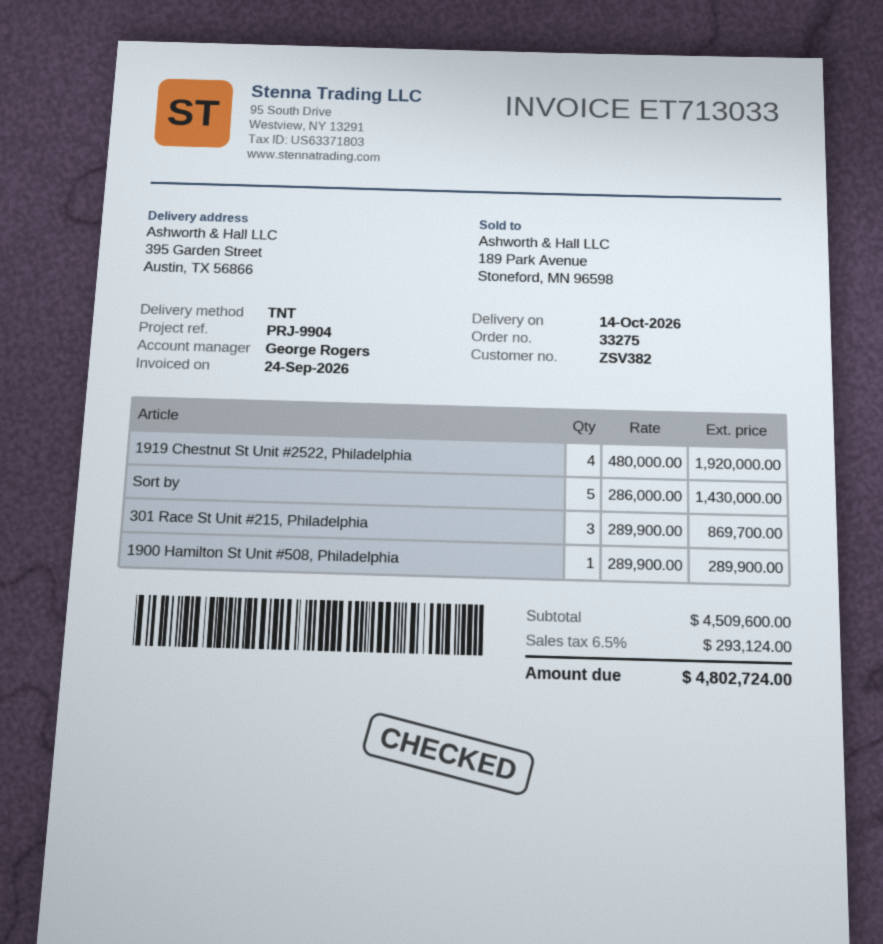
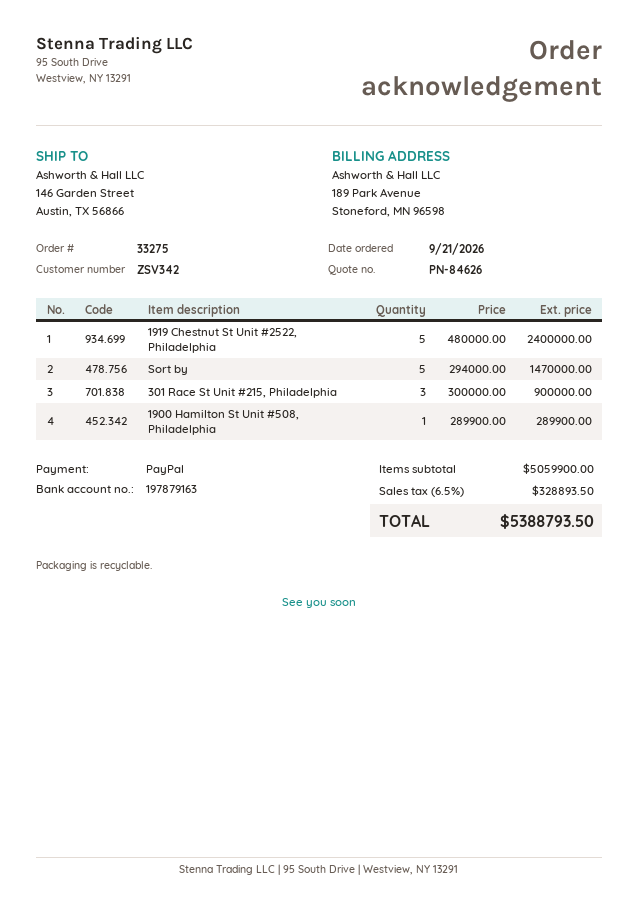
customer number: ZSV382 -> ZSV342
ship to: 395 Garden Street, Austin, TX 56866 -> 146 Garden Street, Austin, TX 56866
1919 Chestnut St Unit #2522, Philadelphia: 4 x 480000.00 = 1920000.00 -> 5 x 480000.00 = 2400000.00
Sort by: 5 x 286000.00 = 1430000.00 -> 5 x 294000.00 = 1470000.00
301 Race St Unit #215, Philadelphia: 3 x 289900.00 = 869700.00 -> 3 x 300000.00 = 900000.00
subtotal: 4509600.00 -> 5059900.00
tax: 6.5% = 293124.00 -> 6.5% = 328893.50
total: 4802724.00 -> 5388793.50

